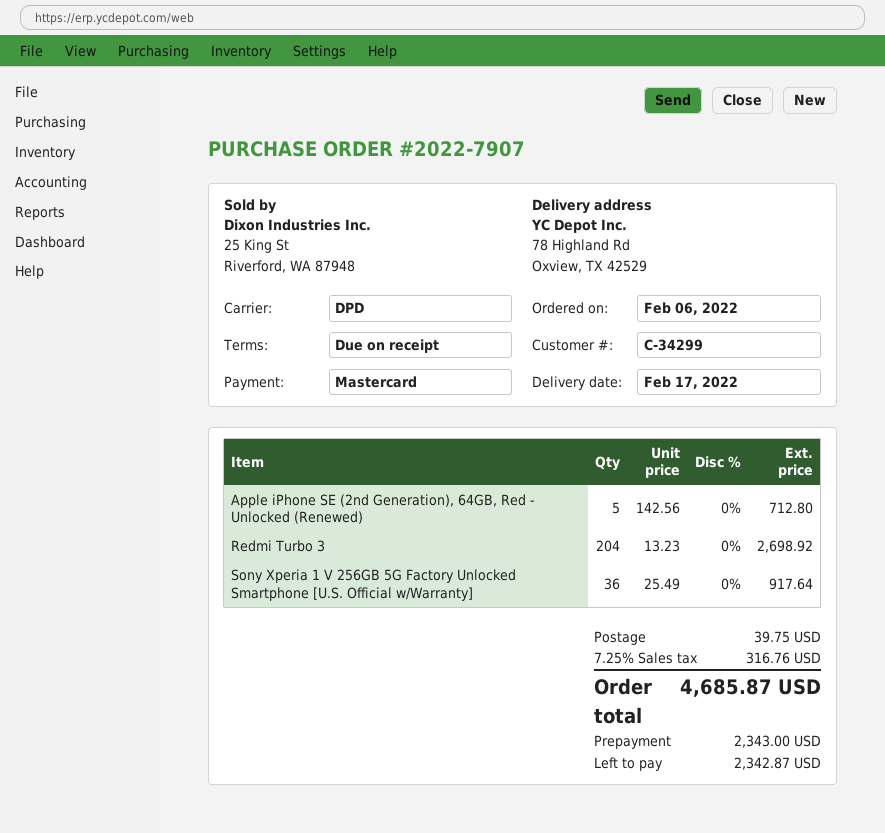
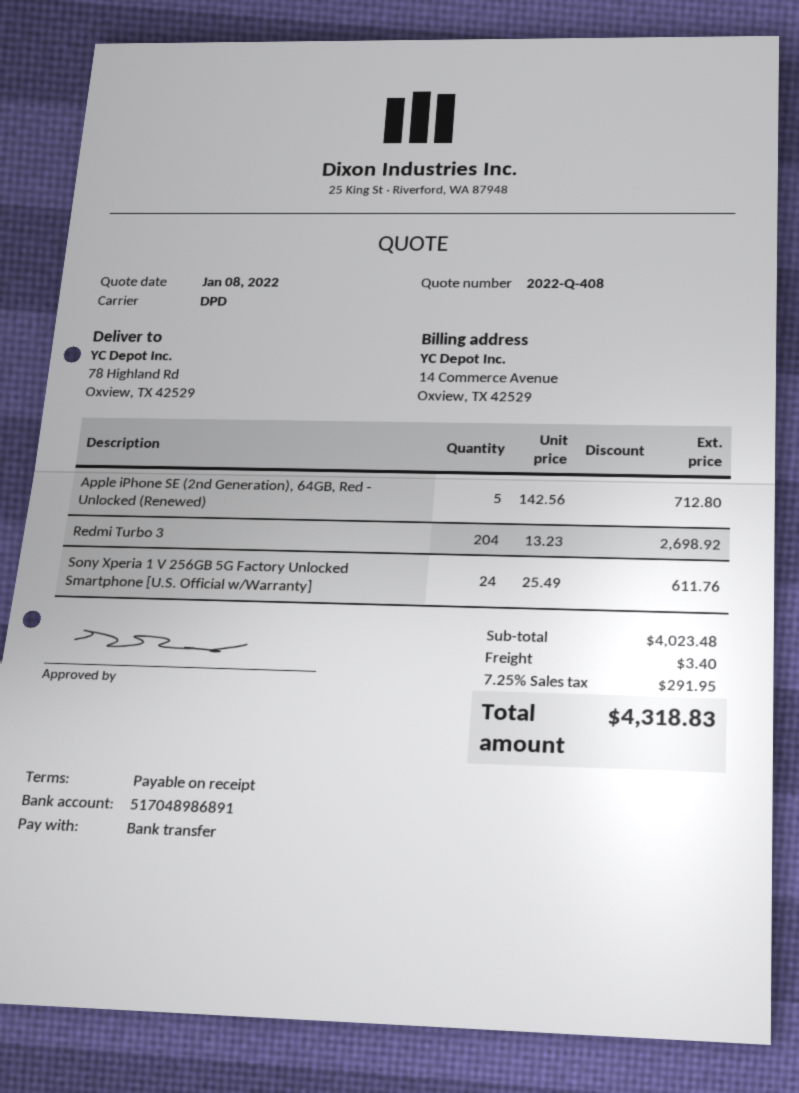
payment method: Mastercard -> bank transfer
Sony Xperia 1 V 256GB 5G Factory Unlocked Smartphone [U.S. Official w/Warranty]: 36 x 25.49 = 917.64 -> 24 x 25.49 = 611.76
shipping: 39.75 -> 3.40
tax: 7.25% = 316.76 -> 7.25% = 291.95
total: 4685.87 -> 4318.83

